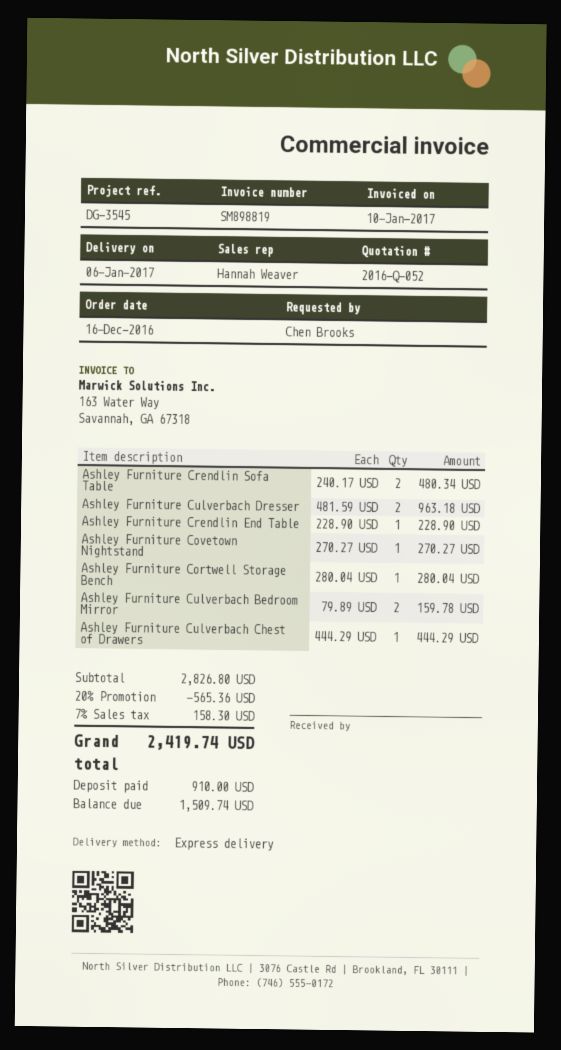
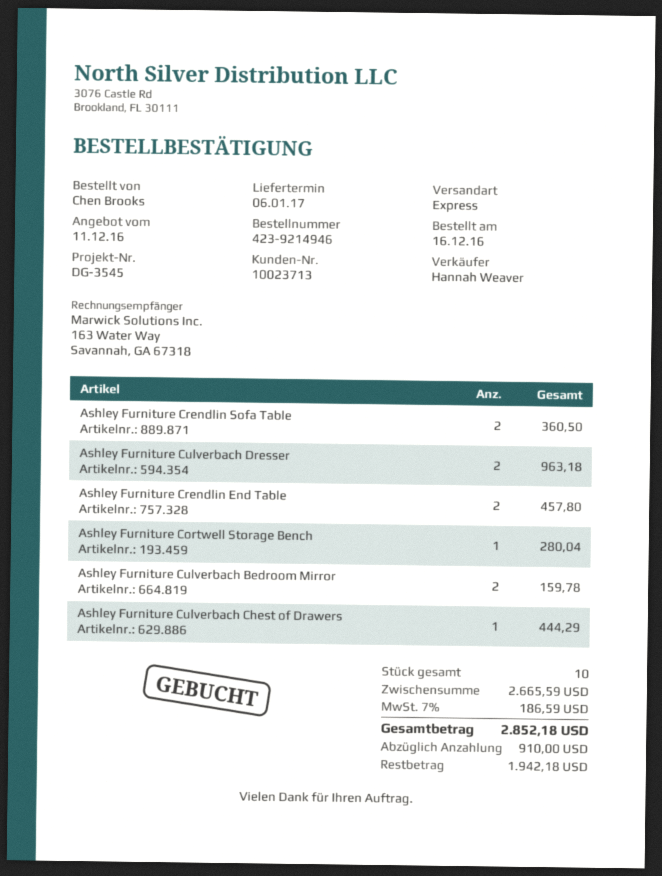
Ashley Furniture Crendlin Sofa Table: 2 for 480.34 -> 2 for 360.50
Ashley Furniture Crendlin End Table: 1 for 228.90 -> 2 for 457.80
Ashley Furniture Covetown Nightstand: 1 for 270.27 -> none
subtotal: 2826.80 -> 2665.59
discount: 20% = 565.36 -> none
tax: 7% = 158.30 -> 7% = 186.59
total: 2419.74 -> 2852.18
balance: 1509.74 -> 1942.18

